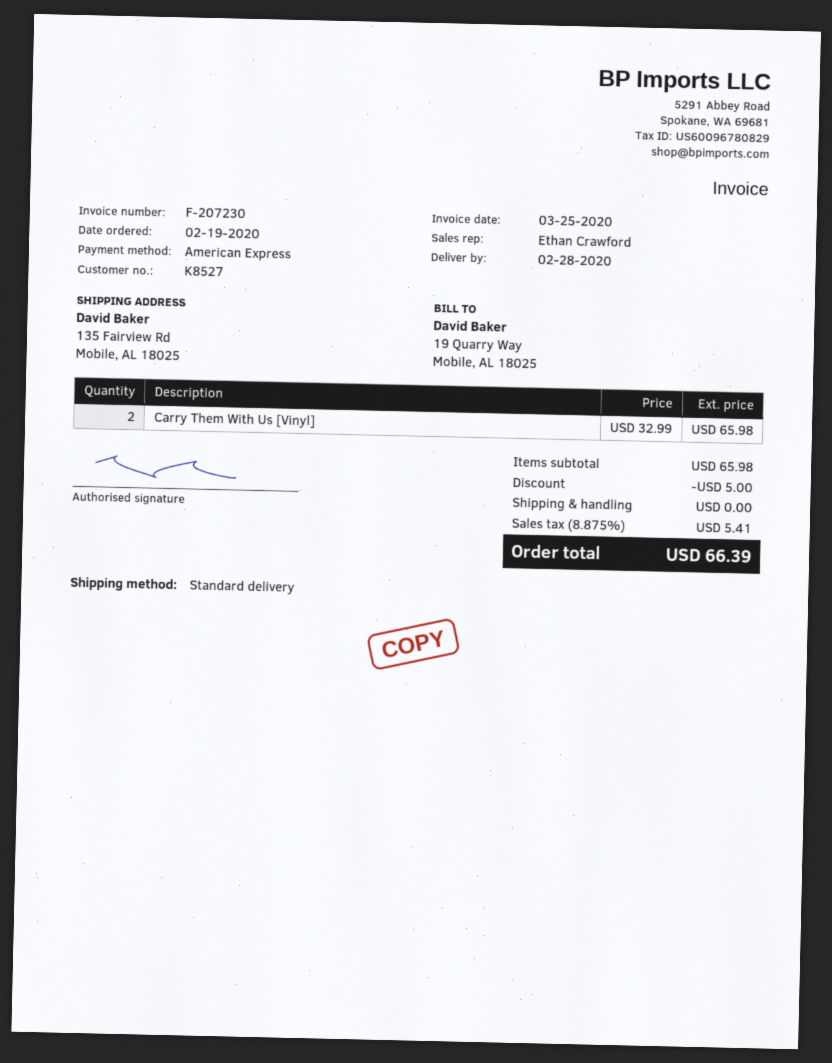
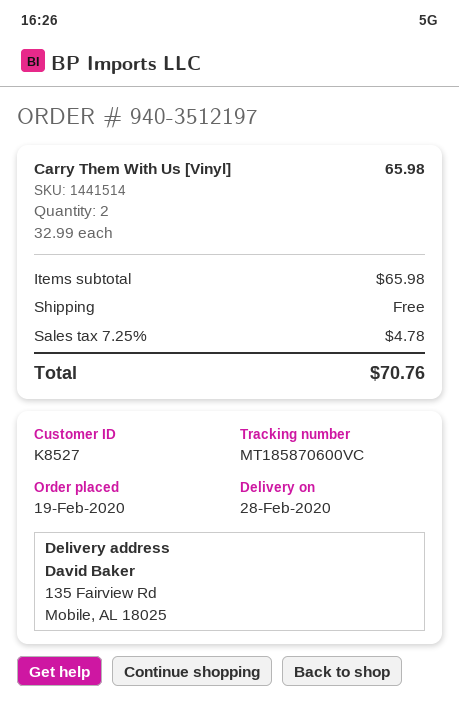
discount: 5.00 -> none
tax: 8.875% = 5.41 -> 7.25% = 4.78
total: 66.39 -> 70.76

